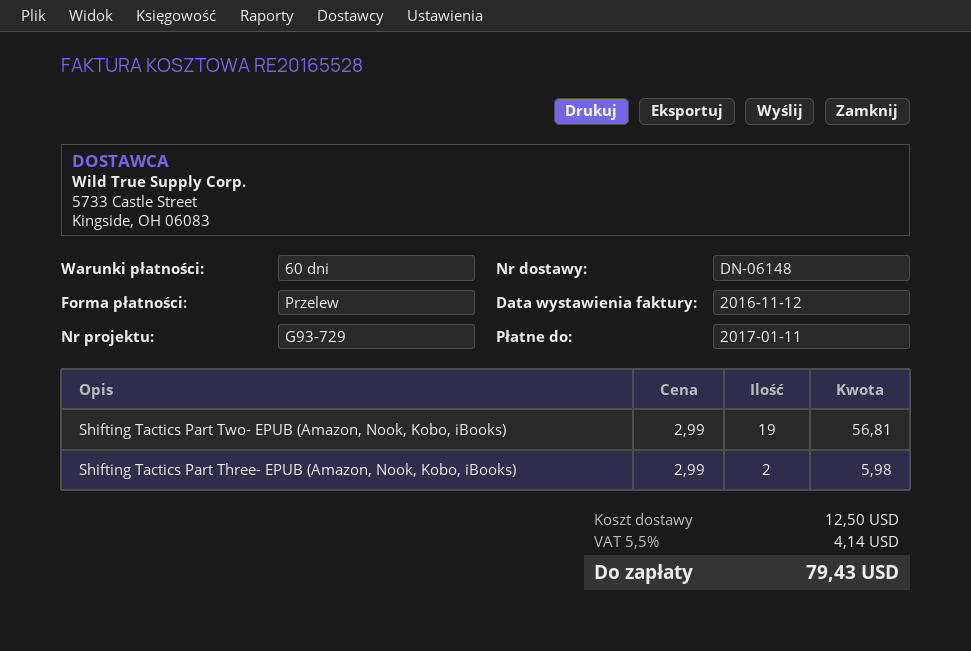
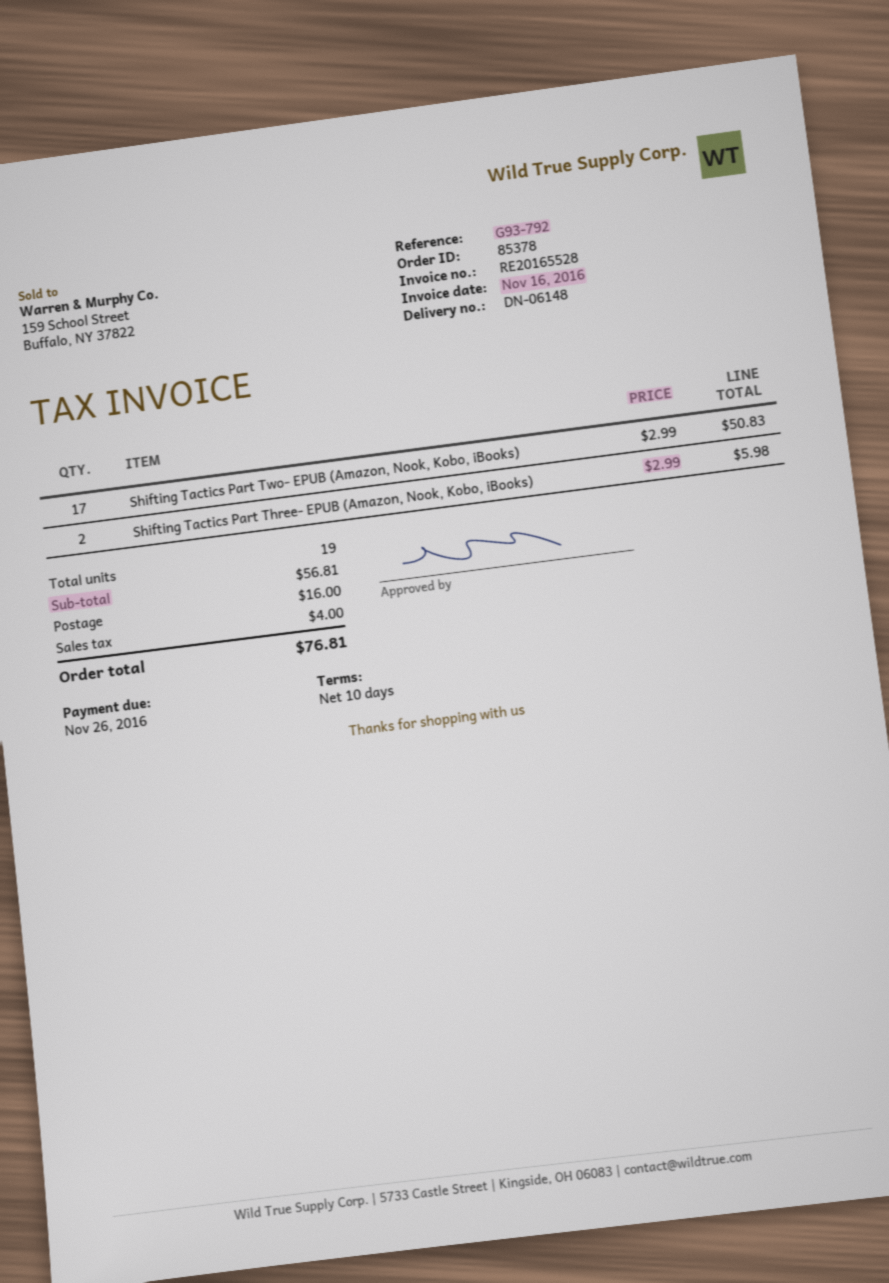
invoice date: 2016-11-12 -> 2016-11-16
payment terms: 60 days -> 10 days
due date: 2017-01-11 -> 2016-11-26
reference: G93-729 -> G93-792
Shifting Tactics Part Two- EPUB (Amazon, Nook, Kobo, iBooks): 19 x 2.99 = 56.81 -> 17 x 2.99 = 50.83
shipping: 12.50 -> 16.00
tax: 4.14 -> 4.00
total: 79.43 -> 76.81

